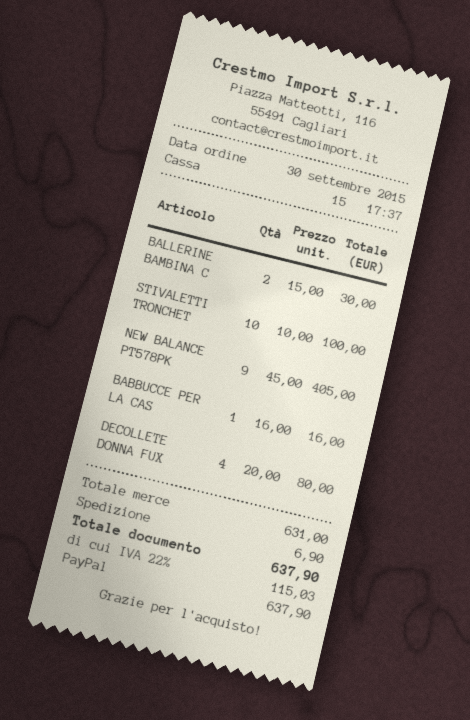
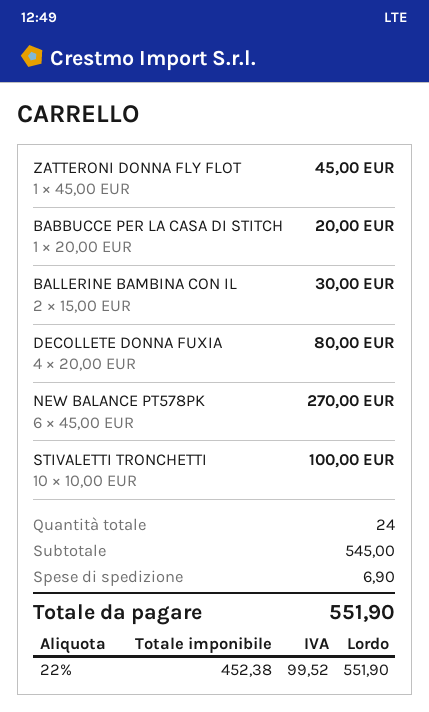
NEW BALANCE PT578PK: 9 x 45.00 = 405.00 -> 6 x 45.00 = 270.00
BABBUCCE PER LA CAS: 1 x 16.00 = 16.00 -> 1 x 20.00 = 20.00
ZATTERONI DONNA FLY FLOT: none -> 1 x 45.00 = 45.00
subtotal: 631.00 -> 545.00
tax: 22% = 115.03 -> 22% = 99.52
total: 637.90 -> 551.90

